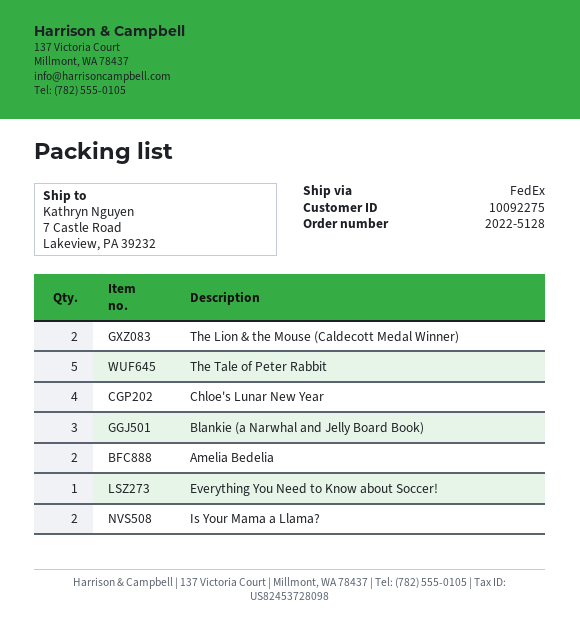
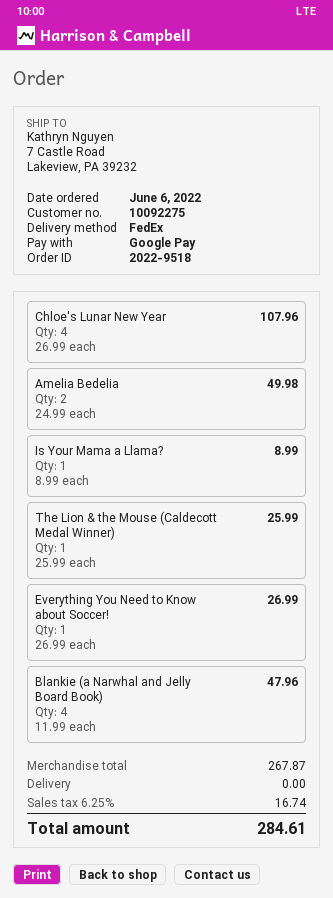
order number: 2022-5128 -> 2022-9518
The Lion & the Mouse (Caldecott Medal Winner): 2 -> 1
The Tale of Peter Rabbit: 5 -> none
Blankie (a Narwhal and Jelly Board Book): 3 -> 4
Is Your Mama a Llama?: 2 -> 1

